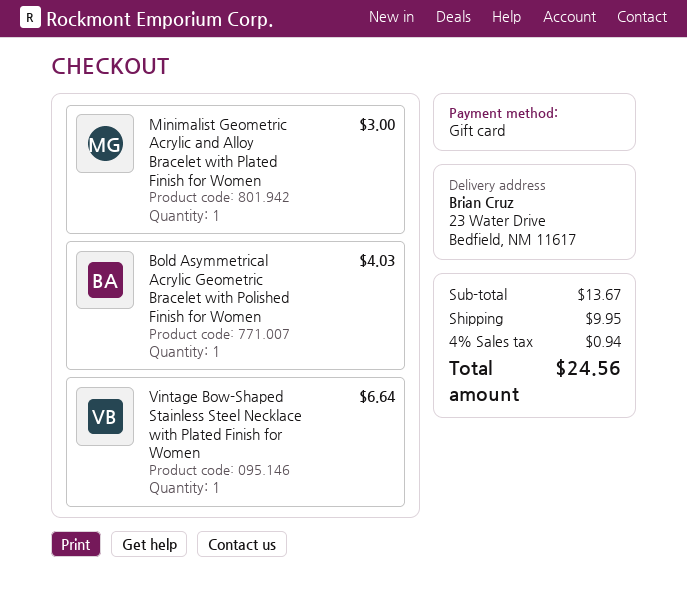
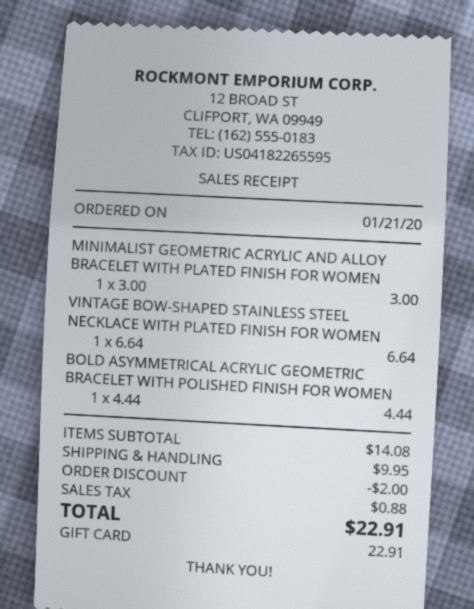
Bold Asymmetrical Acrylic Geometric Bracelet with Polished Finish for Women: 1 for 4.03 -> 1 for 4.44
subtotal: 13.67 -> 14.08
discount: none -> 2.00
tax: 0.94 -> 0.88
total: 24.56 -> 22.91

